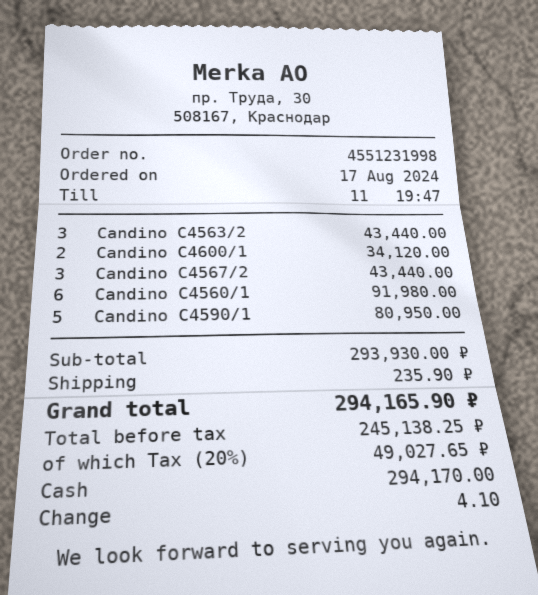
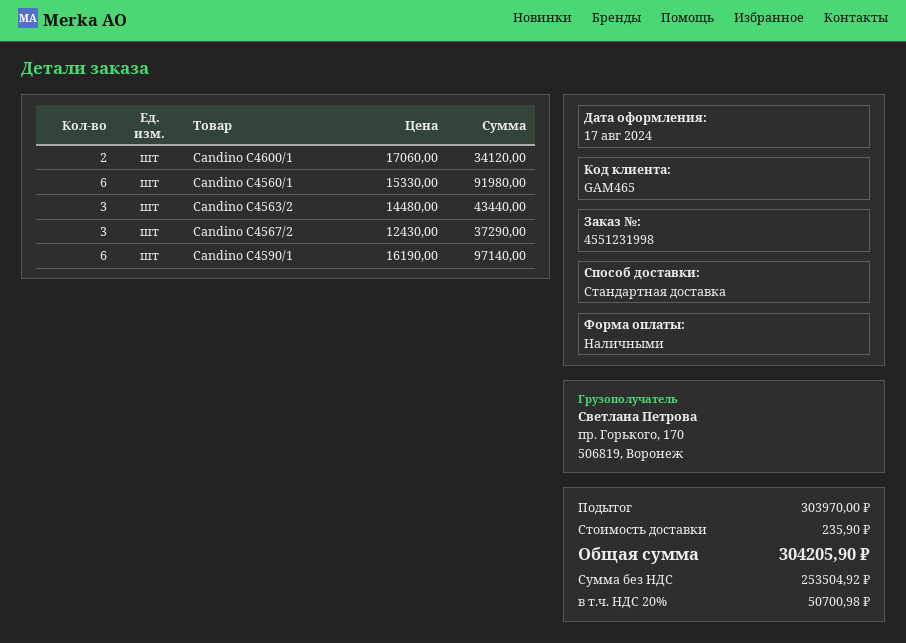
Candino C4567/2: 3 for 43440.00 -> 3 for 37290.00
Candino C4590/1: 5 for 80950.00 -> 6 for 97140.00
subtotal: 293930.00 -> 303970.00
net: 245138.25 -> 253504.92
tax: 20% = 49027.65 -> 20% = 50700.98
total: 294165.90 -> 304205.90

